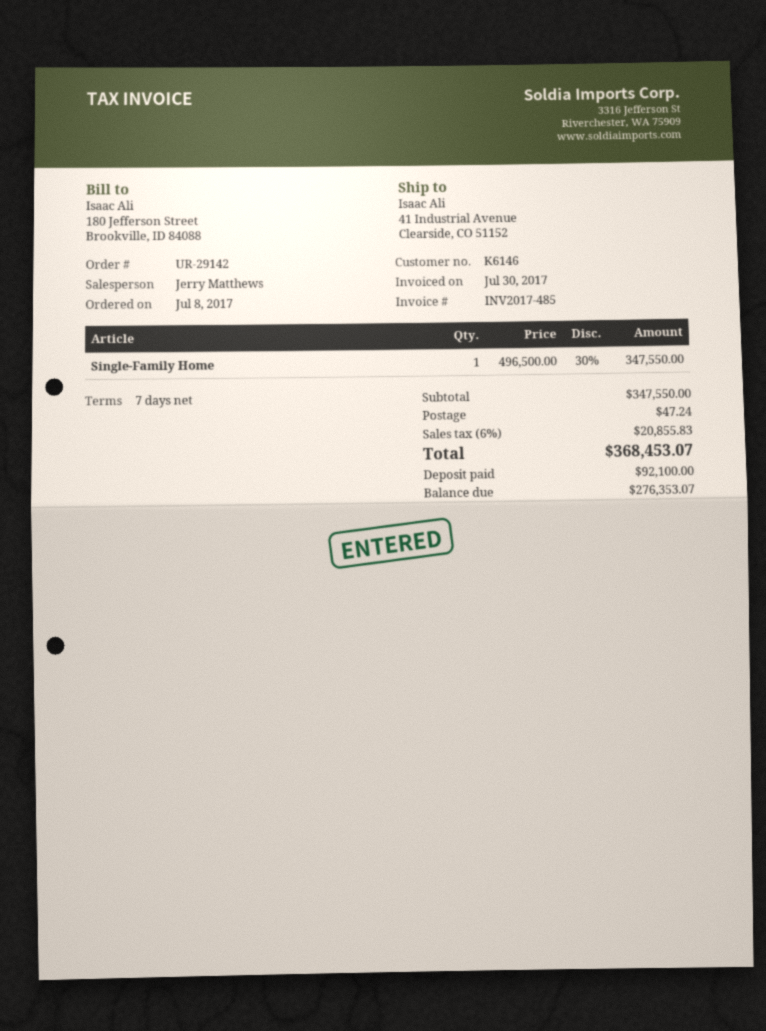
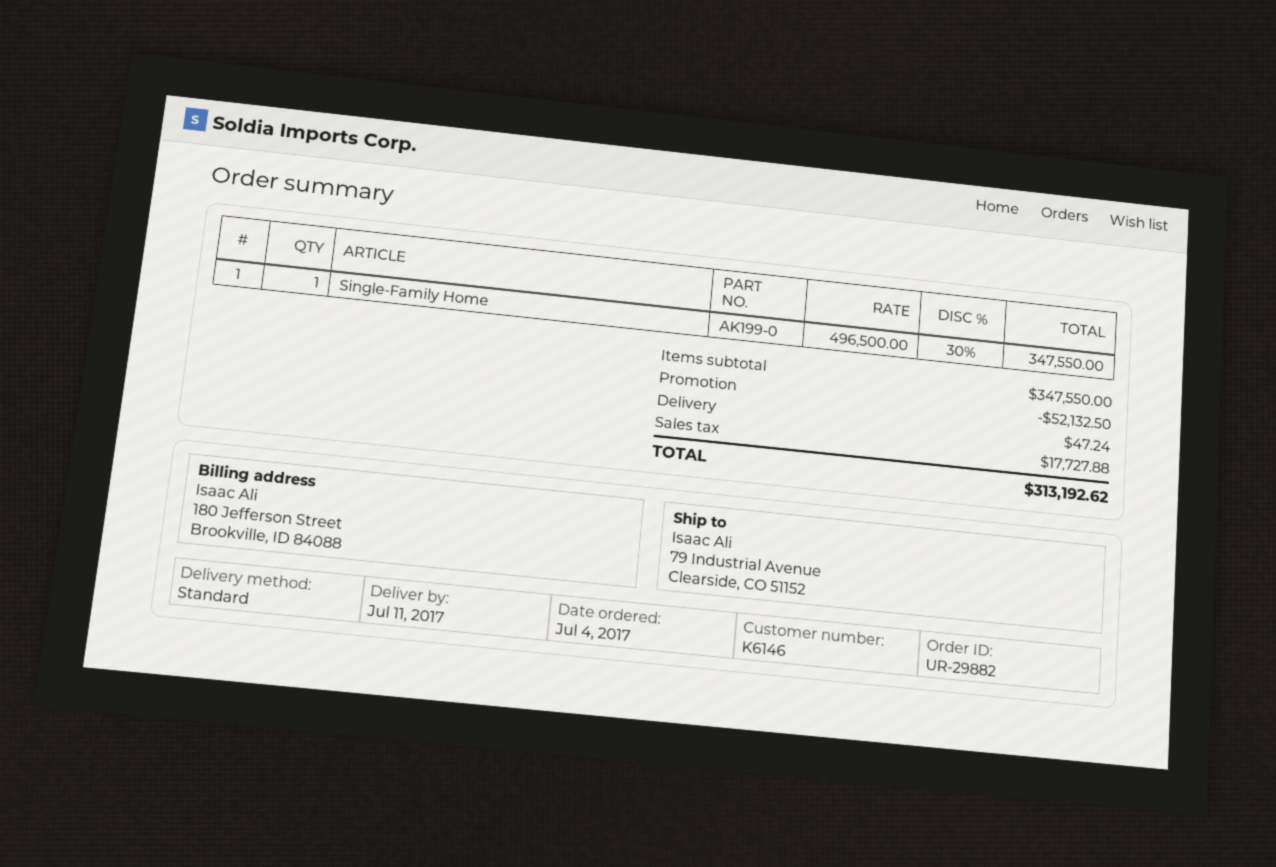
order number: UR-29142 -> UR-29882
order date: 2017-07-08 -> 2017-07-04
ship to: 41 Industrial Avenue, Clearside, CO 51152 -> 79 Industrial Avenue, Clearside, CO 51152
discount: none -> 52132.50
tax: 20855.83 -> 17727.88
total: 368453.07 -> 313192.62

